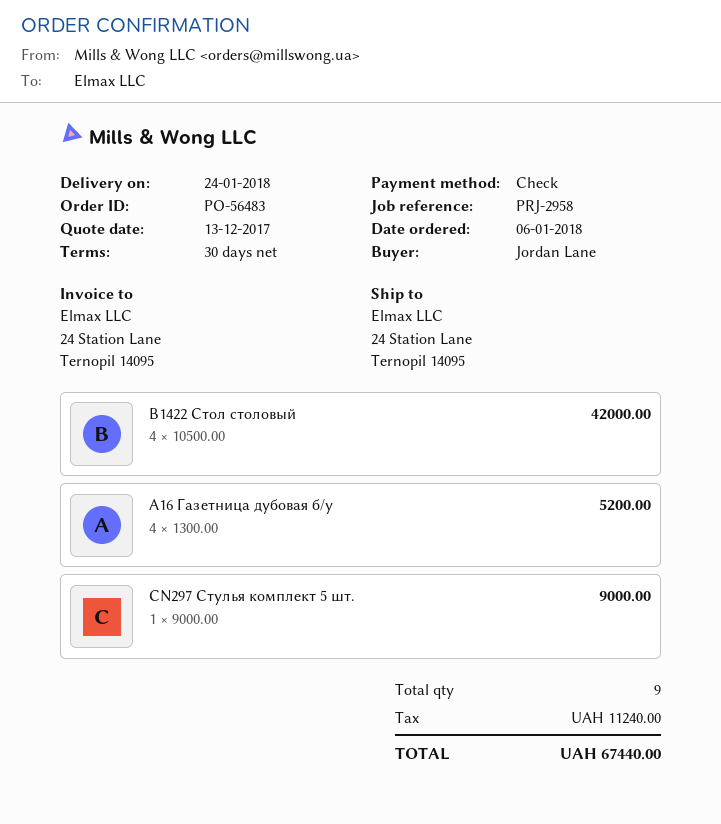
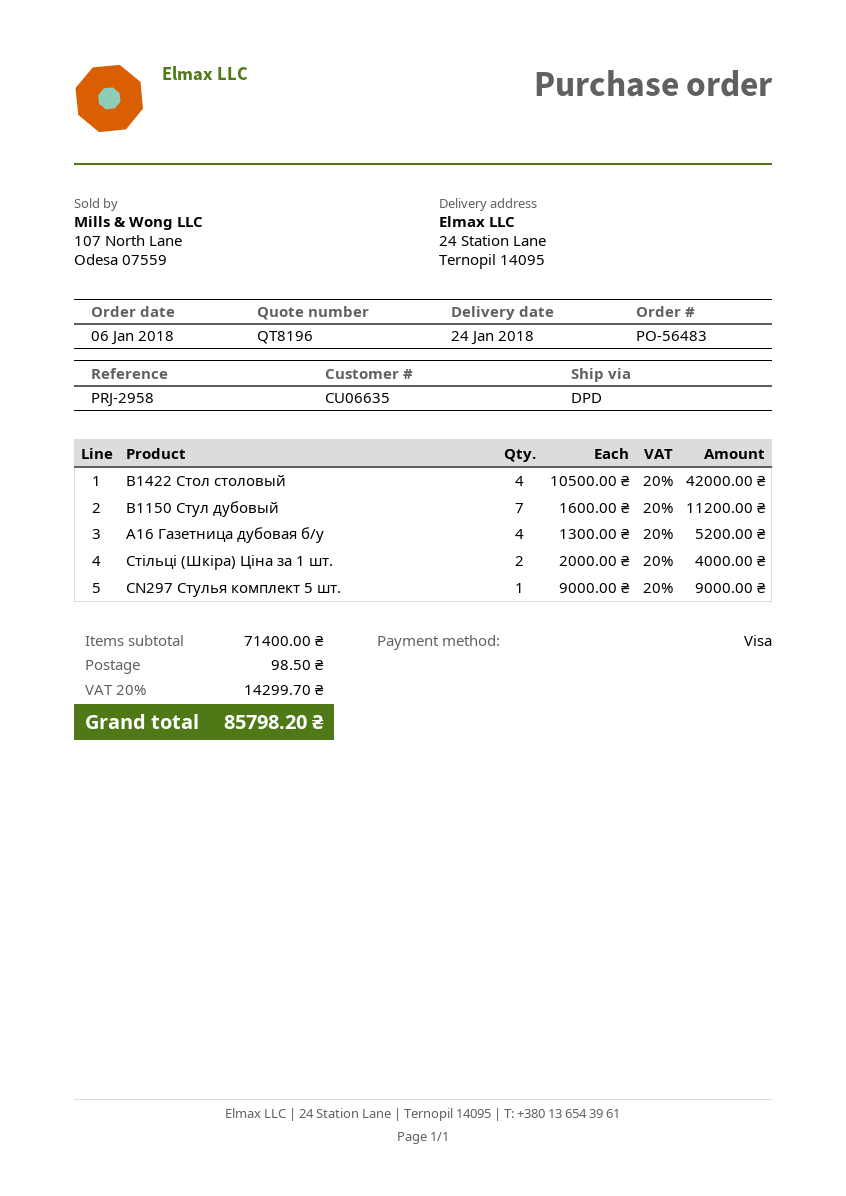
payment method: cheque -> Visa
В1150 Стул дубовый: none -> 7 x 1600.00 = 11200.00
Стільці (Шкіра) Ціна за 1 шт.: none -> 2 x 2000.00 = 4000.00
shipping: none -> 98.50
tax: 11240.00 -> 14299.70
total: 67440.00 -> 85798.20

